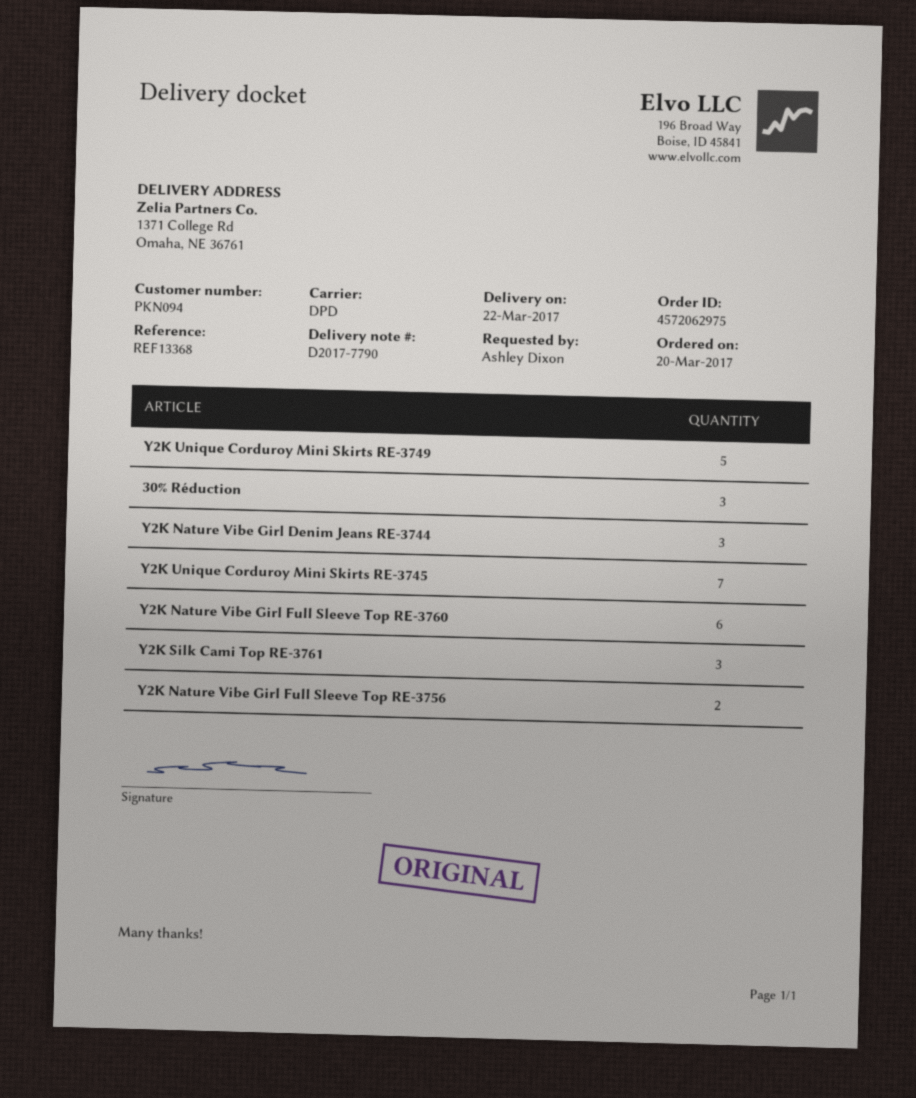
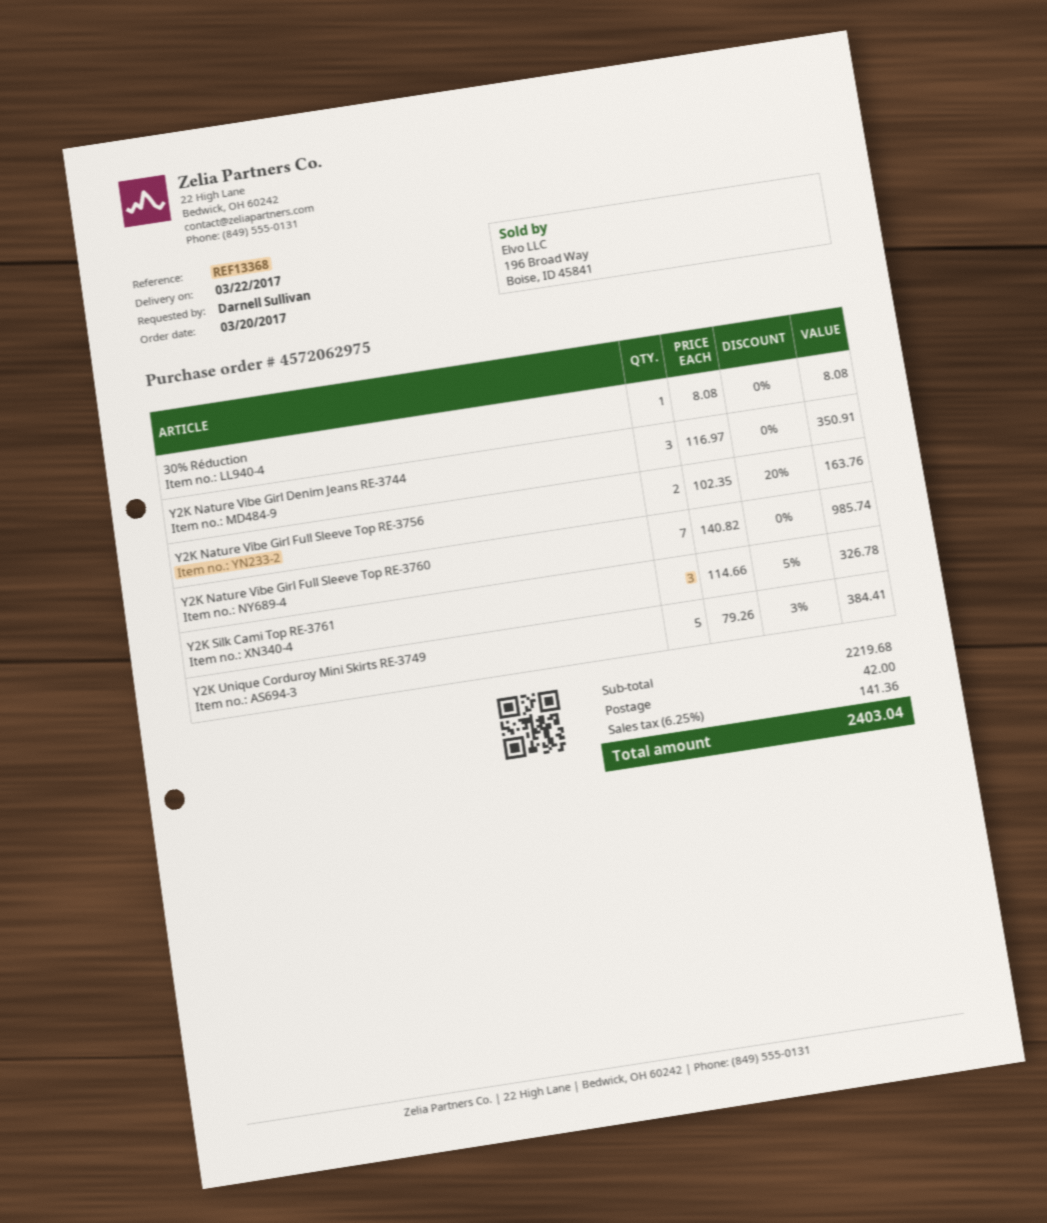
ordered by: Ashley Dixon -> Darnell Sullivan
30% Réduction: 3 -> 1
Y2K Unique Corduroy Mini Skirts RE-3745: 7 -> none
Y2K Nature Vibe Girl Full Sleeve Top RE-3760: 6 -> 7

